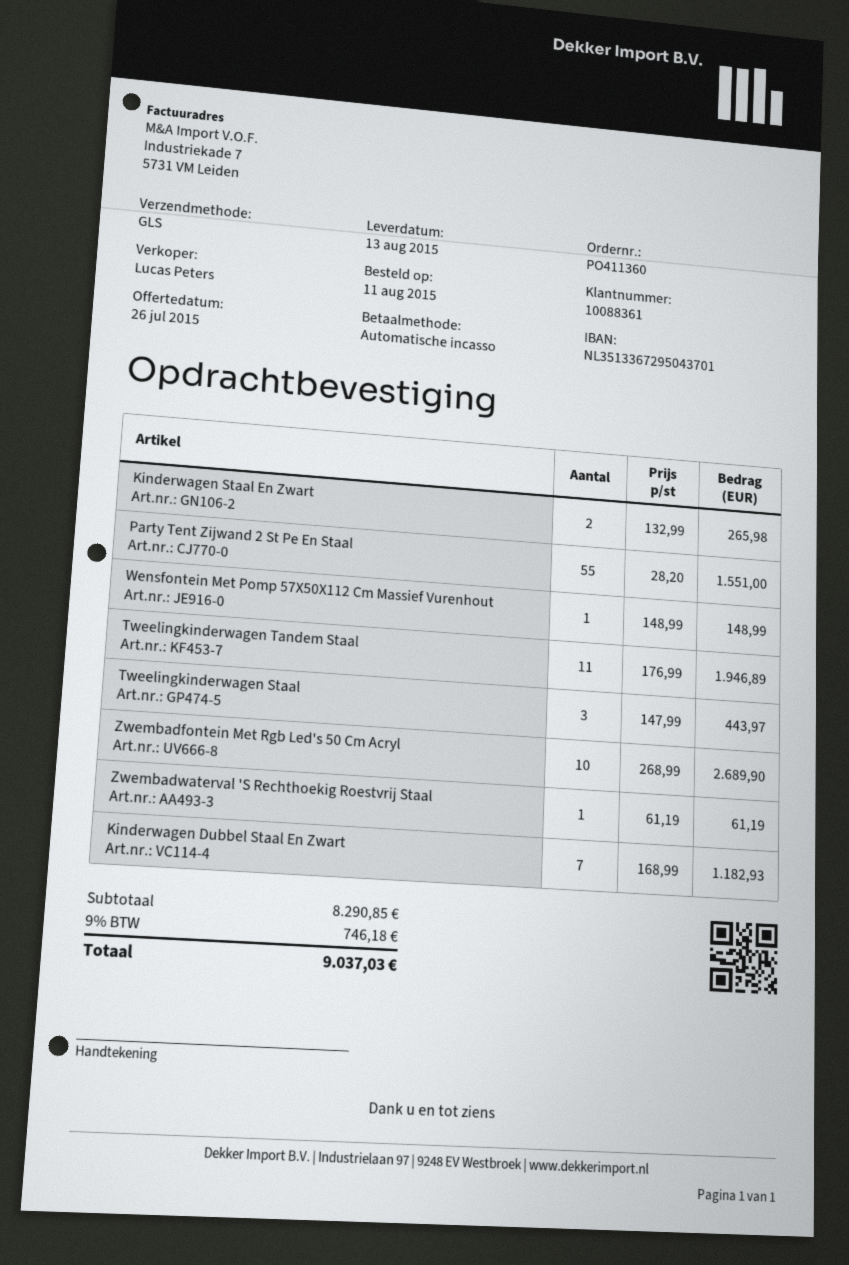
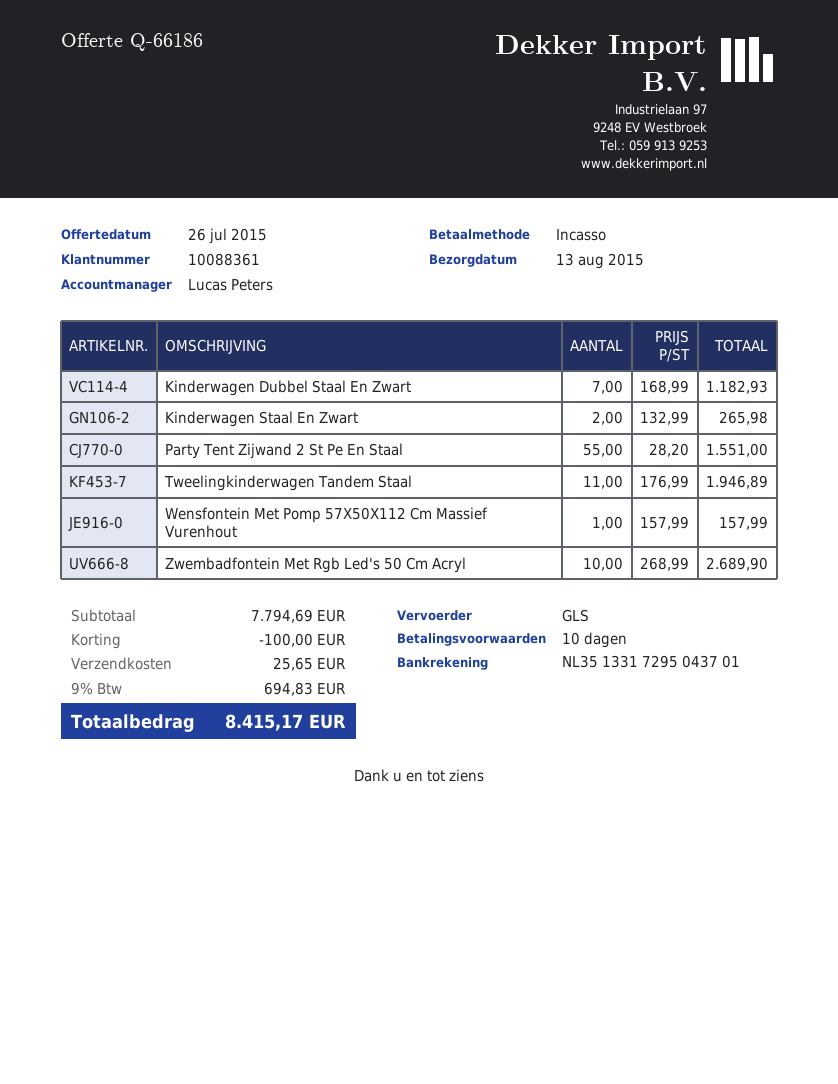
bank account: NL3513367295043701 -> NL3513317295043701
Wensfontein Met Pomp 57X50X112 Cm Massief Vurenhout: 1 x 148.99 = 148.99 -> 1 x 157.99 = 157.99
Tweelingkinderwagen Staal: 3 x 147.99 = 443.97 -> none
Zwembadwaterval 'S Rechthoekig Roestvrij Staal: 1 x 61.19 = 61.19 -> none
subtotal: 8290.85 -> 7794.69
discount: none -> 100.00
shipping: none -> 25.65
tax: 9% = 746.18 -> 9% = 694.83
total: 9037.03 -> 8415.17

